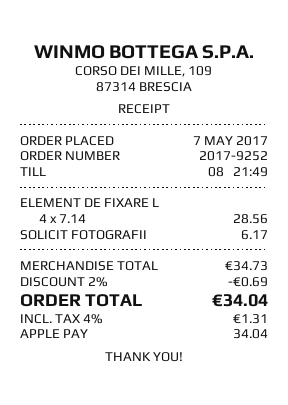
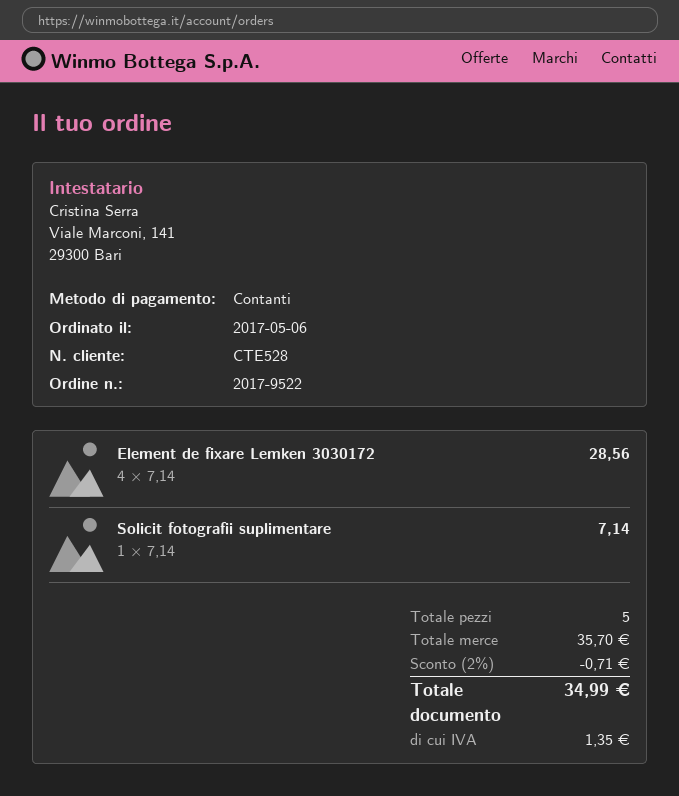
order number: 2017-9252 -> 2017-9522
order date: 2017-05-07 -> 2017-05-06
payment method: Apple Pay -> cash
SOLICIT FOTOGRAFII: 1 x 6.17 = 6.17 -> 1 x 7.14 = 7.14
subtotal: 34.73 -> 35.70
discount: 2% = 0.69 -> 2% = 0.71
tax: 1.31 -> 1.35
total: 34.04 -> 34.99

